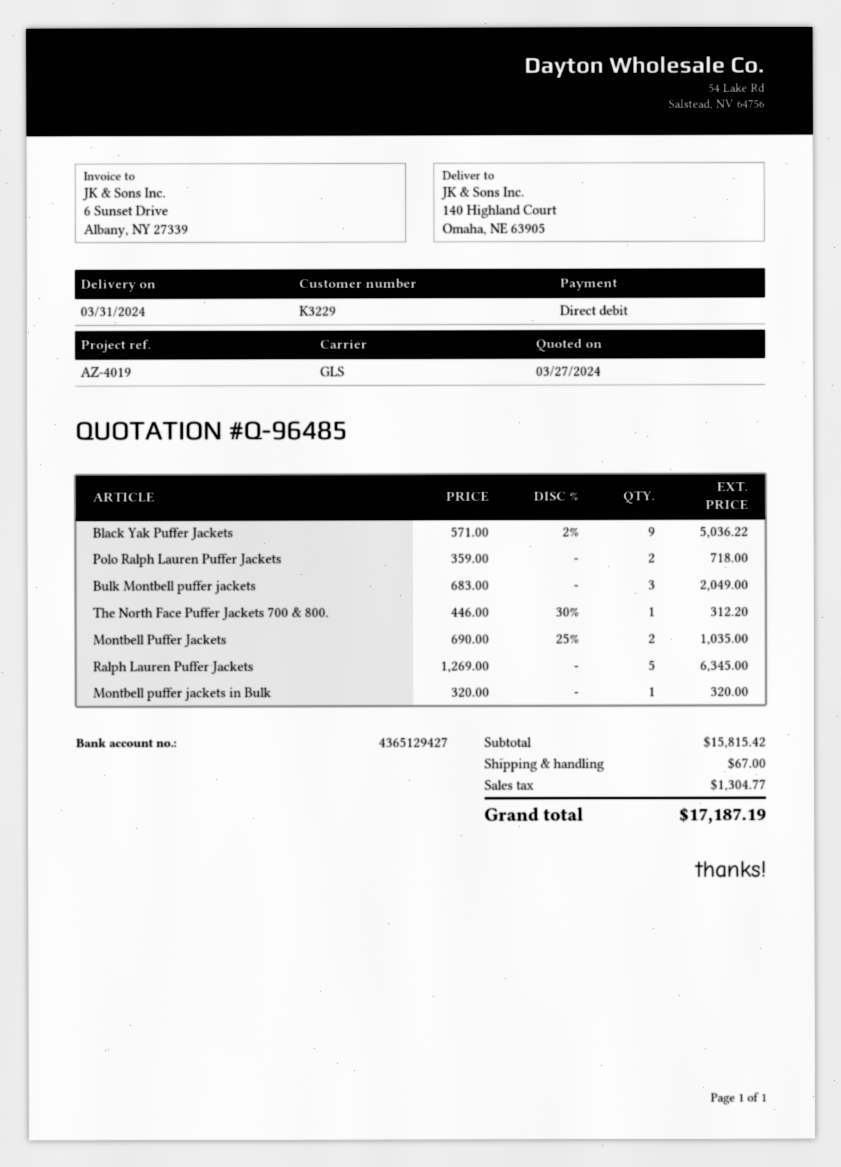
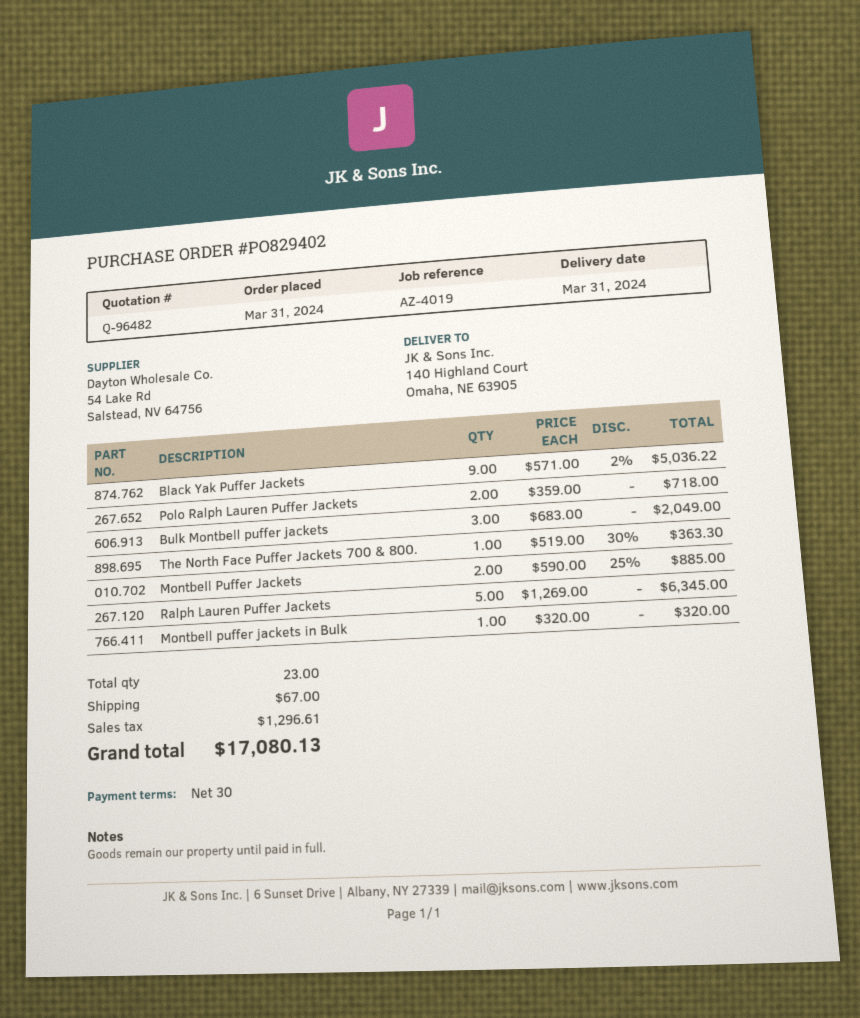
quote number: Q-96485 -> Q-96482
The North Face Puffer Jackets 700 & 800.: 1 x 446.00 - 30% = 312.20 -> 1 x 519.00 - 30% = 363.30
Montbell Puffer Jackets: 2 x 690.00 - 25% = 1035.00 -> 2 x 590.00 - 25% = 885.00
tax: 1304.77 -> 1296.61
total: 17187.19 -> 17080.13

